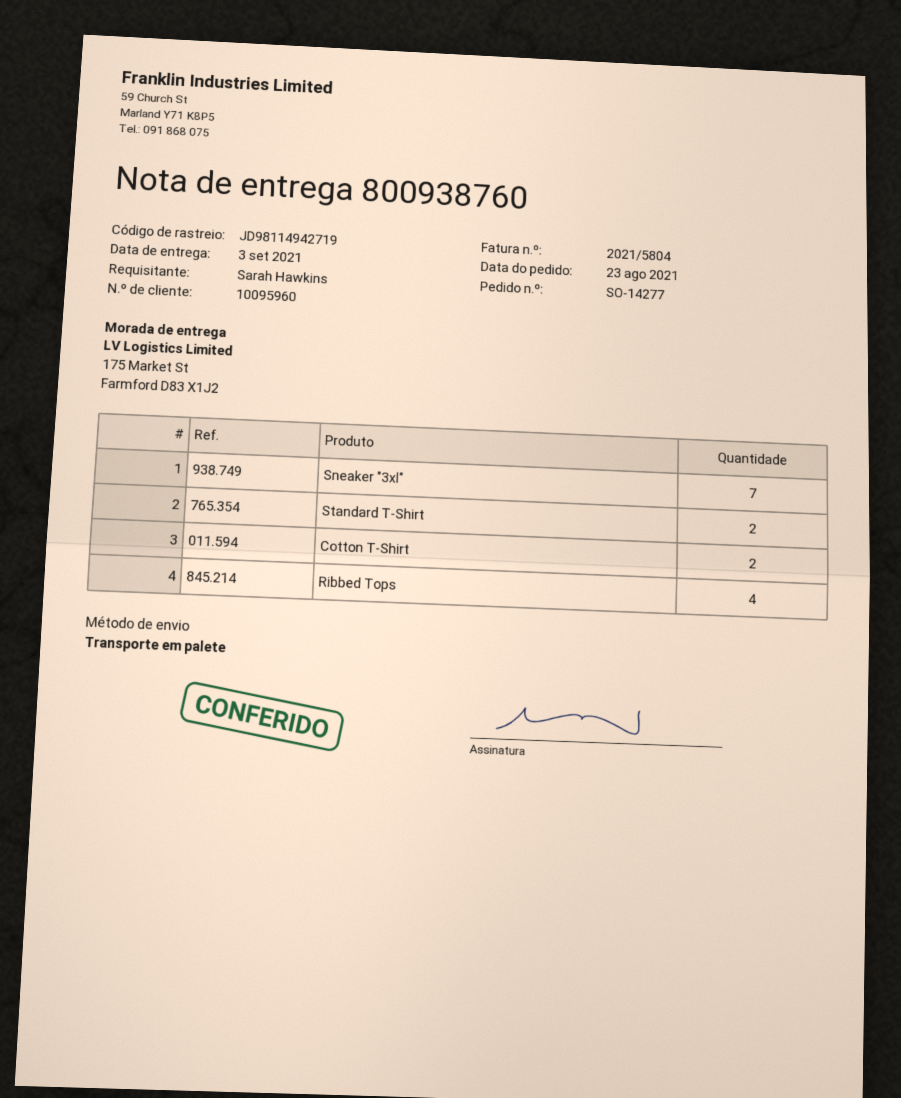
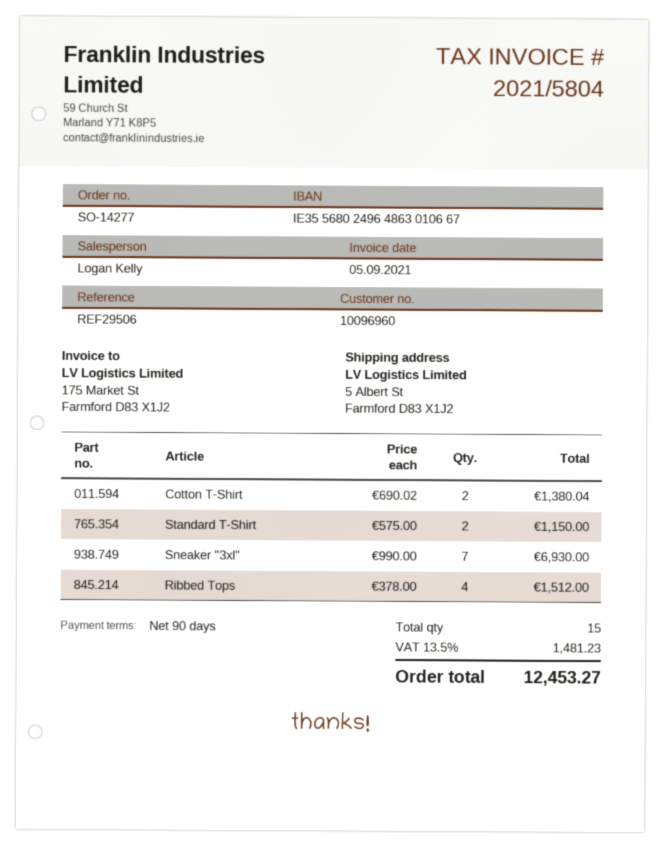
customer number: 10095960 -> 10096960
ship to: 175 Market St, Farmford D83 X1J2 -> 5 Albert St, Farmford D83 X1J2

